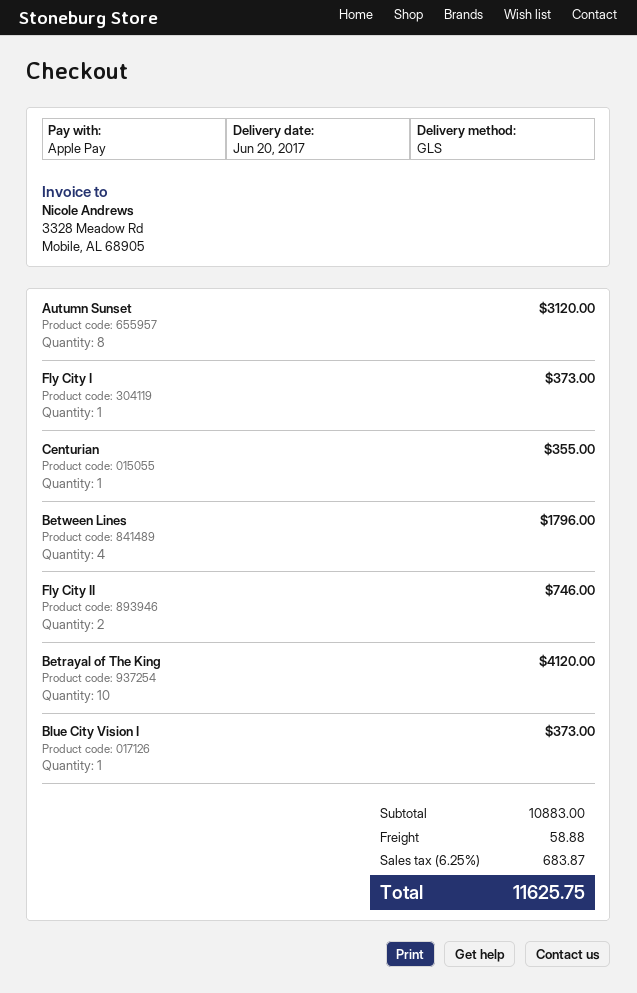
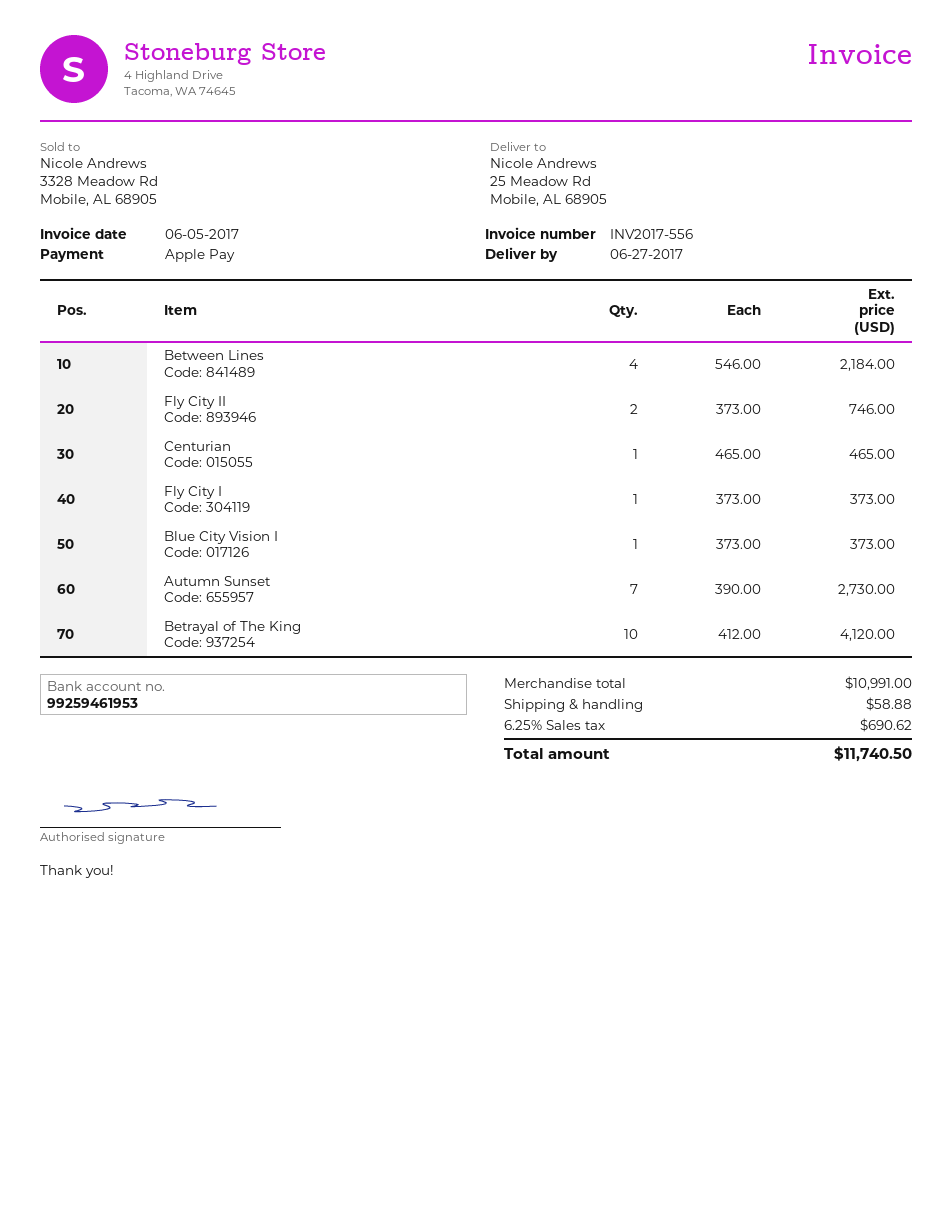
delivery date: 2017-06-20 -> 2017-06-27
Autumn Sunset: 8 for 3120.00 -> 7 for 2730.00
Centurian: 1 for 355.00 -> 1 for 465.00
Between Lines: 4 for 1796.00 -> 4 for 2184.00
subtotal: 10883.00 -> 10991.00
tax: 6.25% = 683.87 -> 6.25% = 690.62
total: 11625.75 -> 11740.50

